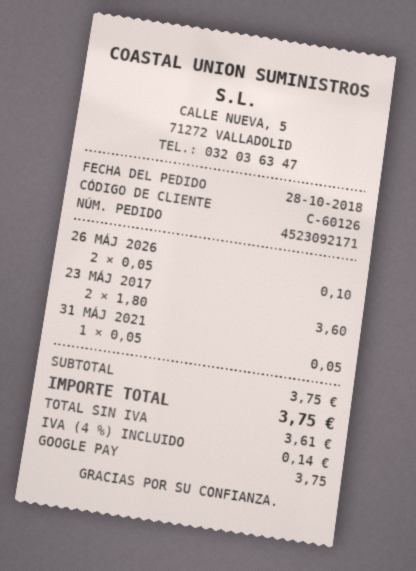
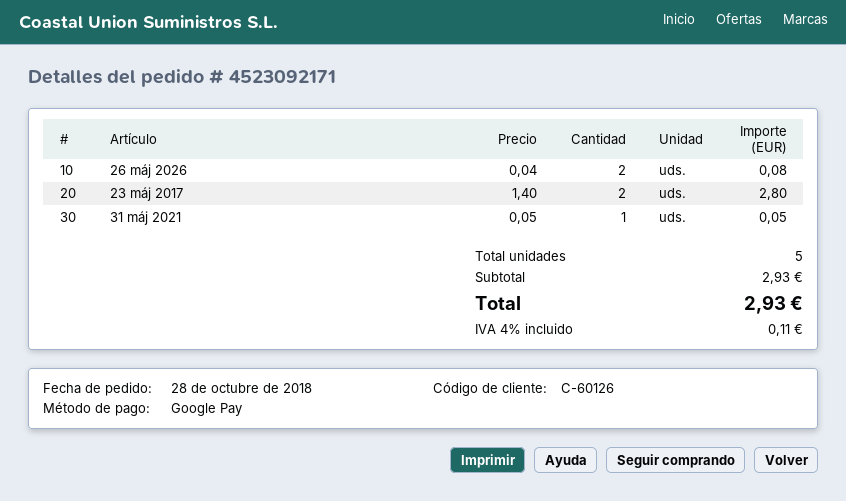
26 MÁJ 2026: 2 x 0.05 = 0.10 -> 2 x 0.04 = 0.08
23 MÁJ 2017: 2 x 1.80 = 3.60 -> 2 x 1.40 = 2.80
subtotal: 3.75 -> 2.93
tax: 4% = 0.14 -> 4% = 0.11
total: 3.75 -> 2.93

